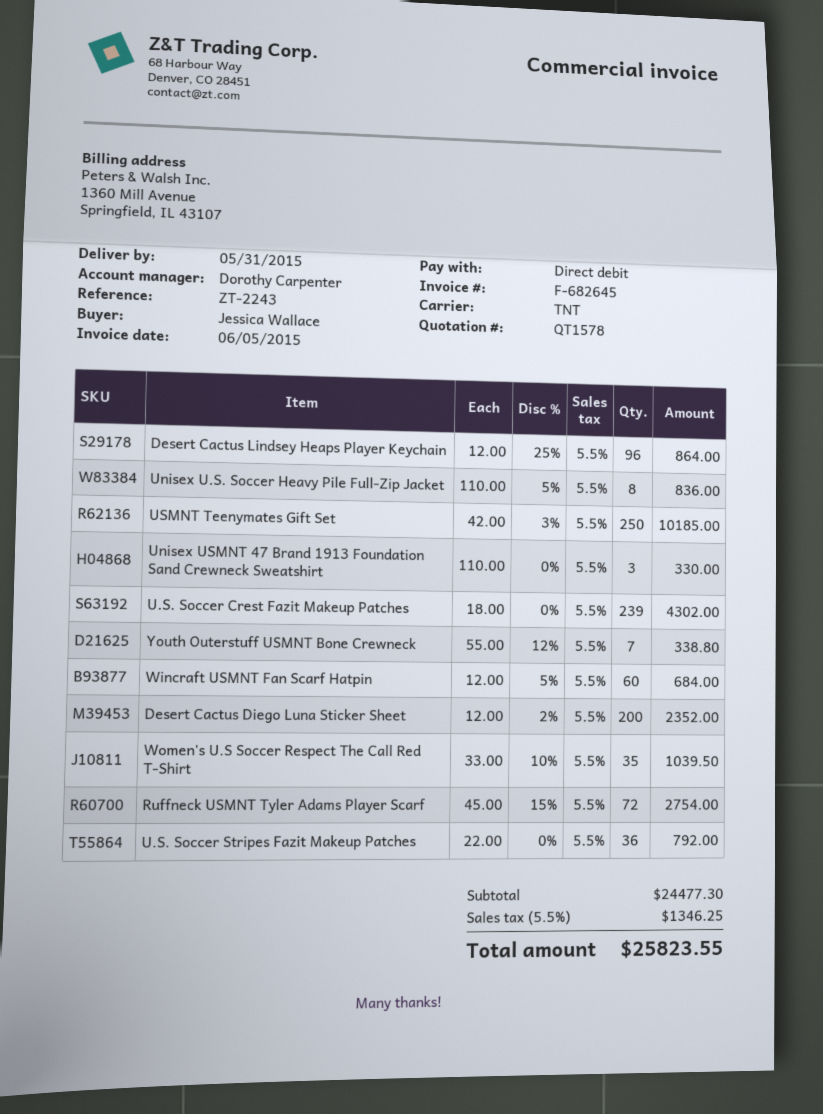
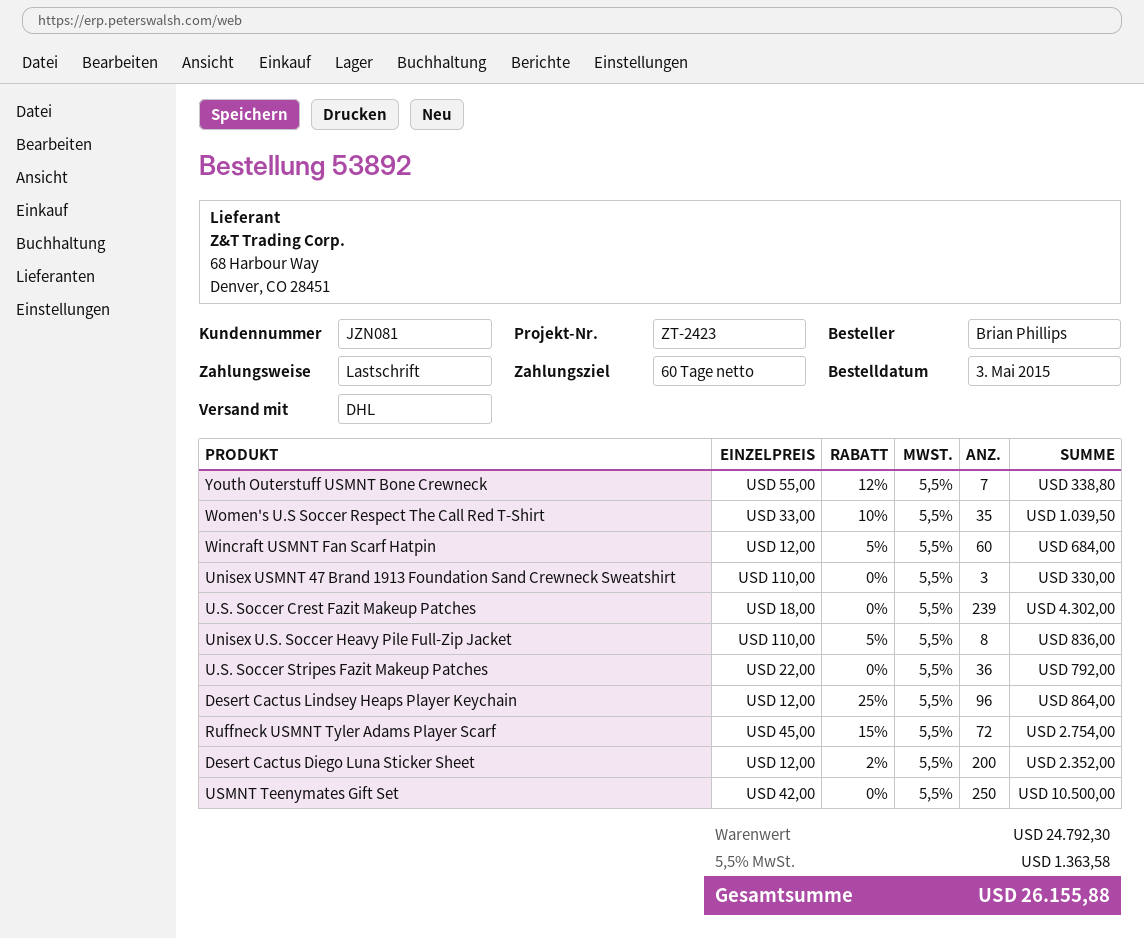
reference: ZT-2243 -> ZT-2423
ordered by: Jessica Wallace -> Brian Phillips
shipping method: TNT -> DHL
USMNT Teenymates Gift Set: 250 x 42.00 - 3% = 10185.00 -> 250 x 42.00 = 10500.00
subtotal: 24477.30 -> 24792.30
tax: 5.5% = 1346.25 -> 5.5% = 1363.58
total: 25823.55 -> 26155.88

